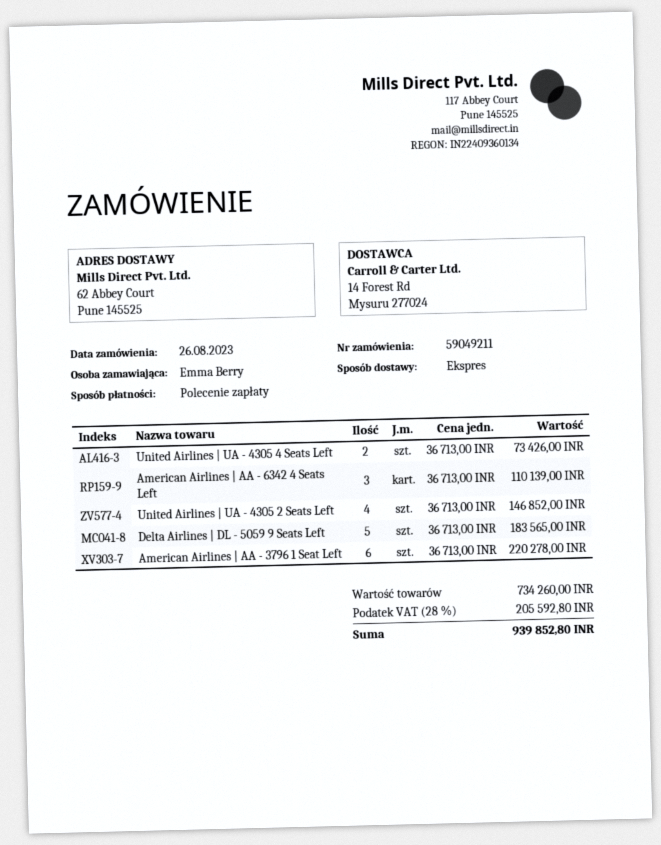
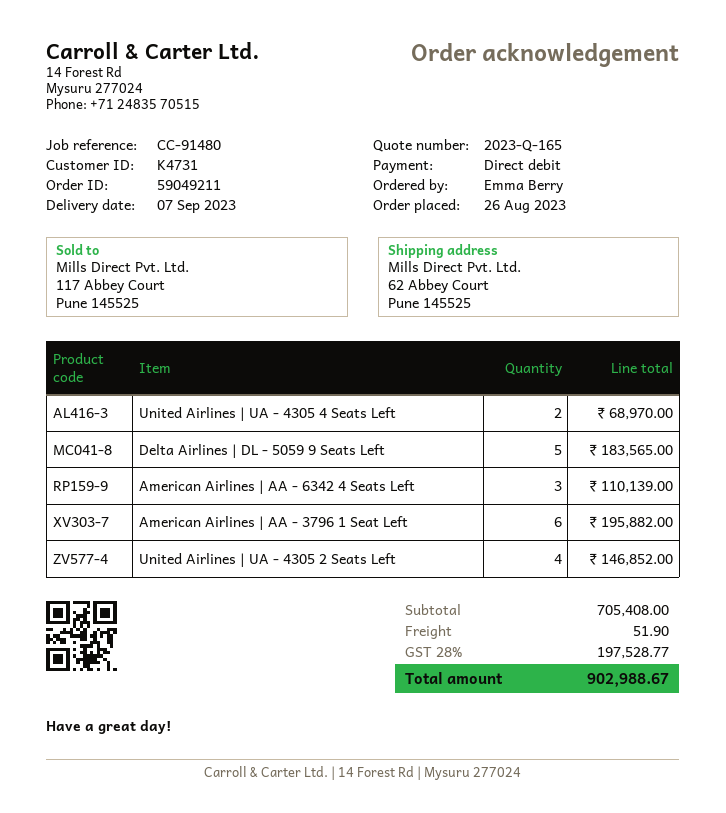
United Airlines | UA - 4305 4 Seats Left: 2 for 73426.00 -> 2 for 68970.00
American Airlines | AA - 3796 1 Seat Left: 6 for 220278.00 -> 6 for 195882.00
subtotal: 734260.00 -> 705408.00
shipping: none -> 51.90
tax: 28% = 205592.80 -> 28% = 197528.77
total: 939852.80 -> 902988.67

